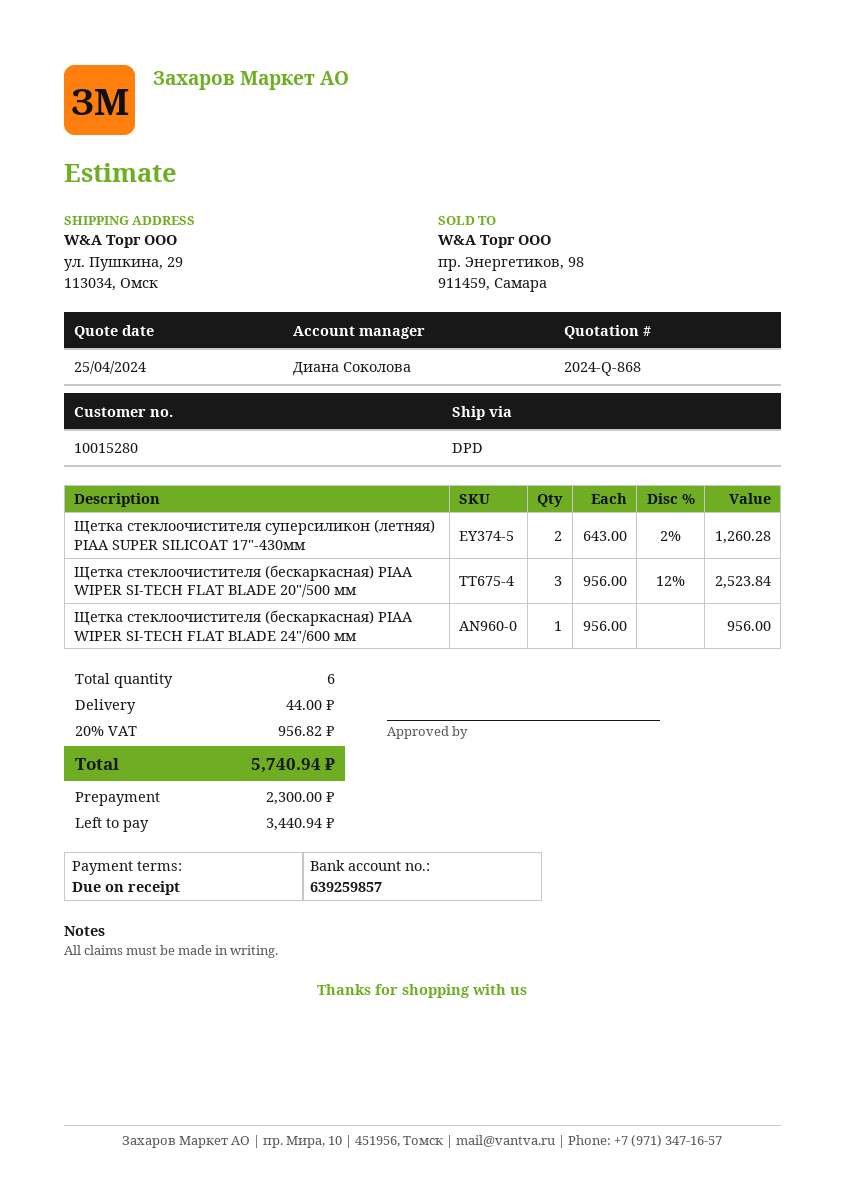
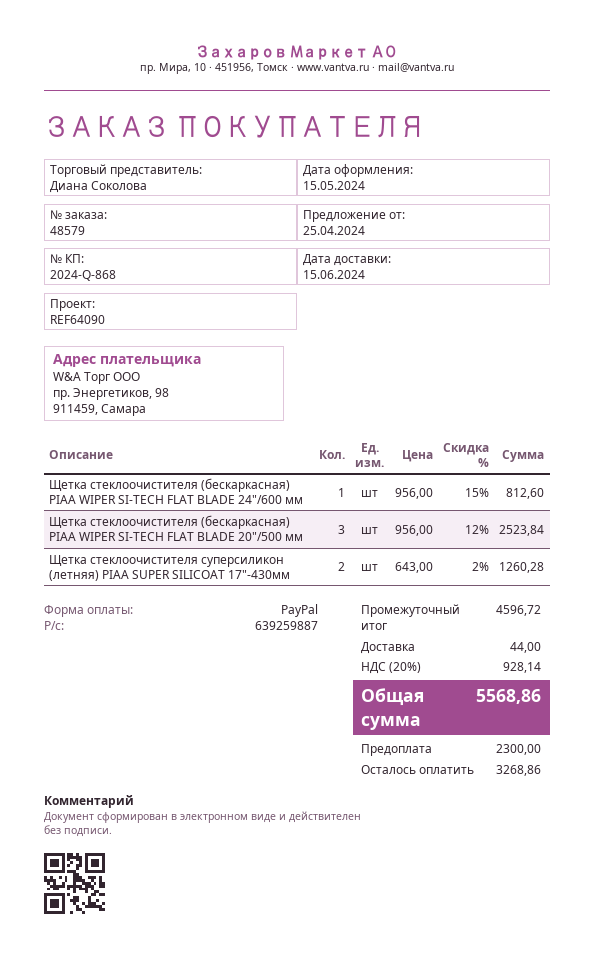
bank account: 639259857 -> 639259887
Щетка стеклоочистителя (бескаркасная) PIAA WIPER SI-TECH FLAT BLADE 24"/600 мм: 1 x 956.00 = 956.00 -> 1 x 956.00 - 15% = 812.60
tax: 20% = 956.82 -> 20% = 928.14
total: 5740.94 -> 5568.86
balance: 3440.94 -> 3268.86

